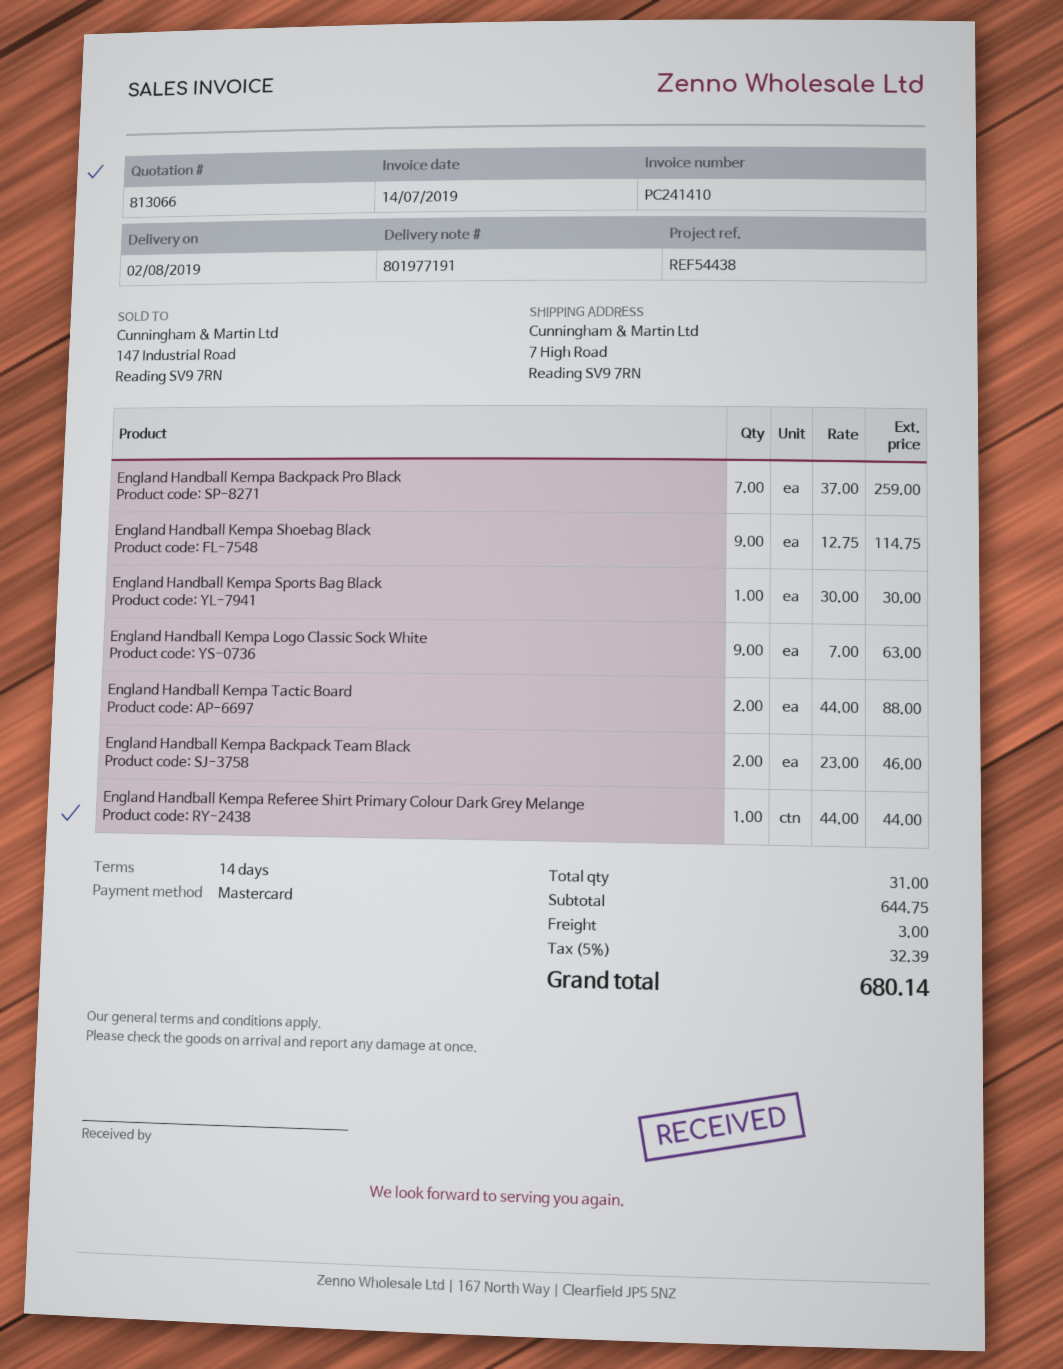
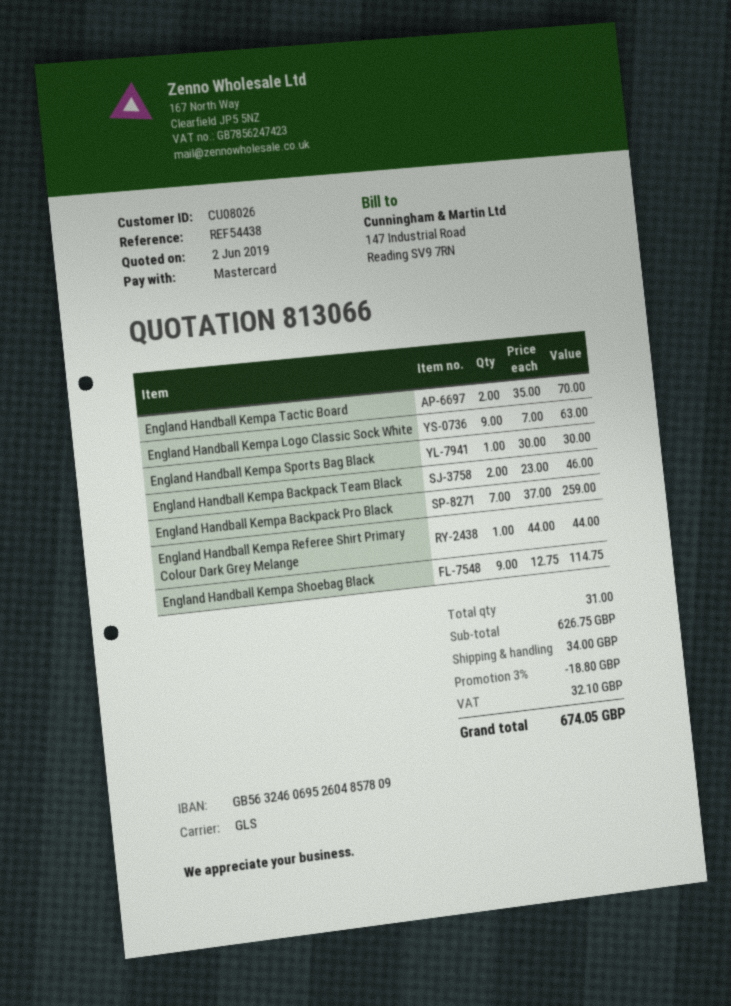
England Handball Kempa Tactic Board: 2 x 44.00 = 88.00 -> 2 x 35.00 = 70.00
subtotal: 644.75 -> 626.75
discount: none -> 3% = 18.80
shipping: 3.00 -> 34.00
tax: 32.39 -> 32.10
total: 680.14 -> 674.05

